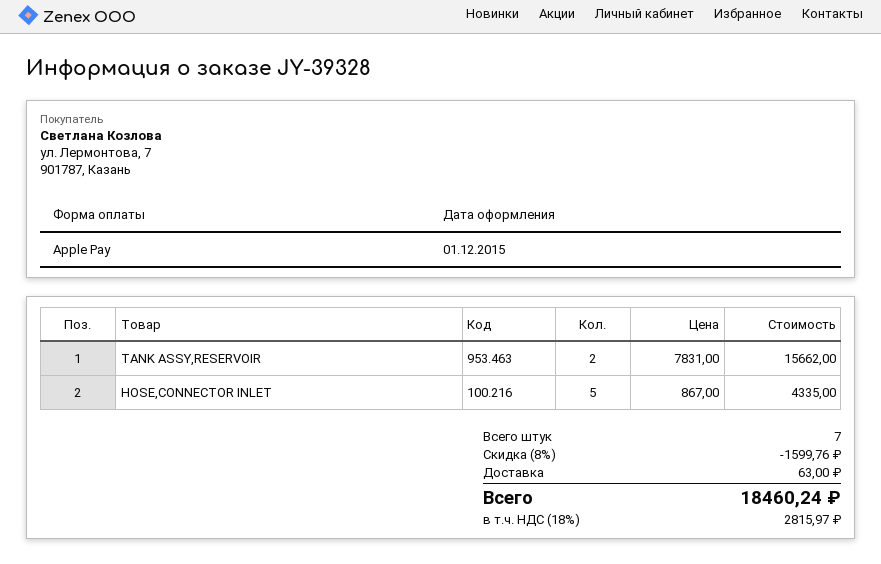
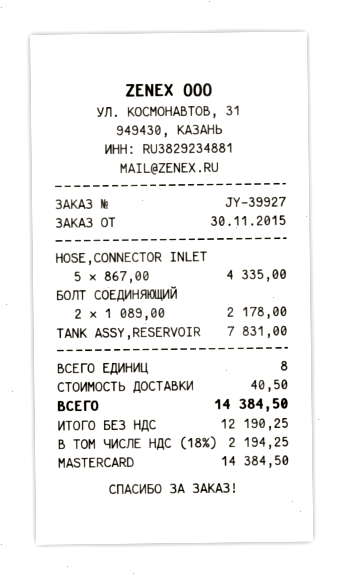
order number: JY-39328 -> JY-39927
order date: 2015-12-01 -> 2015-11-30
payment method: Apple Pay -> Mastercard
TANK ASSY,RESERVOIR: 2 x 7831.00 = 15662.00 -> 1 x 7831.00 = 7831.00
БОЛТ СОЕДИНЯЮЩИЙ: none -> 2 x 1089.00 = 2178.00
total quantity: 7 -> 8
discount: 8% = 1599.76 -> none
shipping: 63.00 -> 40.50
tax: 18% = 2815.97 -> 18% = 2194.25
total: 18460.24 -> 14384.50

